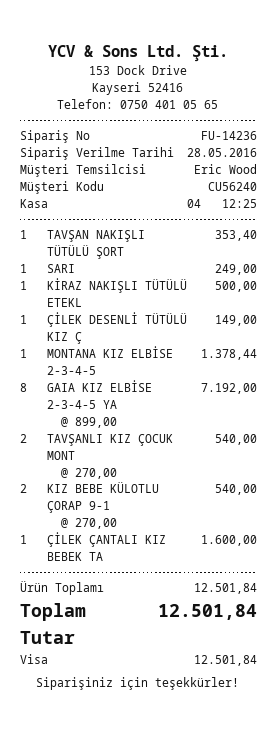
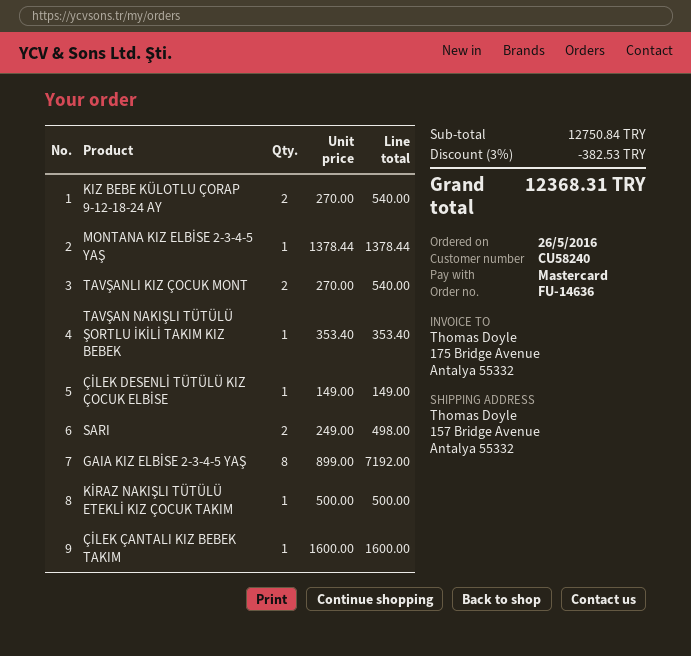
order number: FU-14236 -> FU-14636
order date: 2016-05-28 -> 2016-05-26
customer number: CU56240 -> CU58240
payment method: Visa -> Mastercard
SARI: 1 x 249.00 = 249.00 -> 2 x 249.00 = 498.00
subtotal: 12501.84 -> 12750.84
discount: none -> 3% = 382.53
total: 12501.84 -> 12368.31

